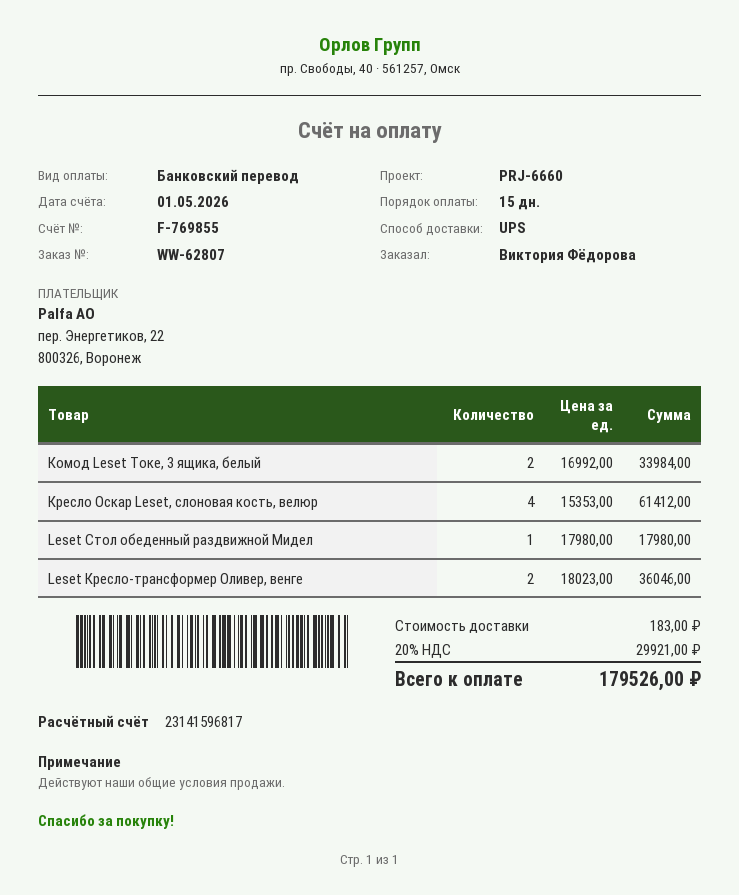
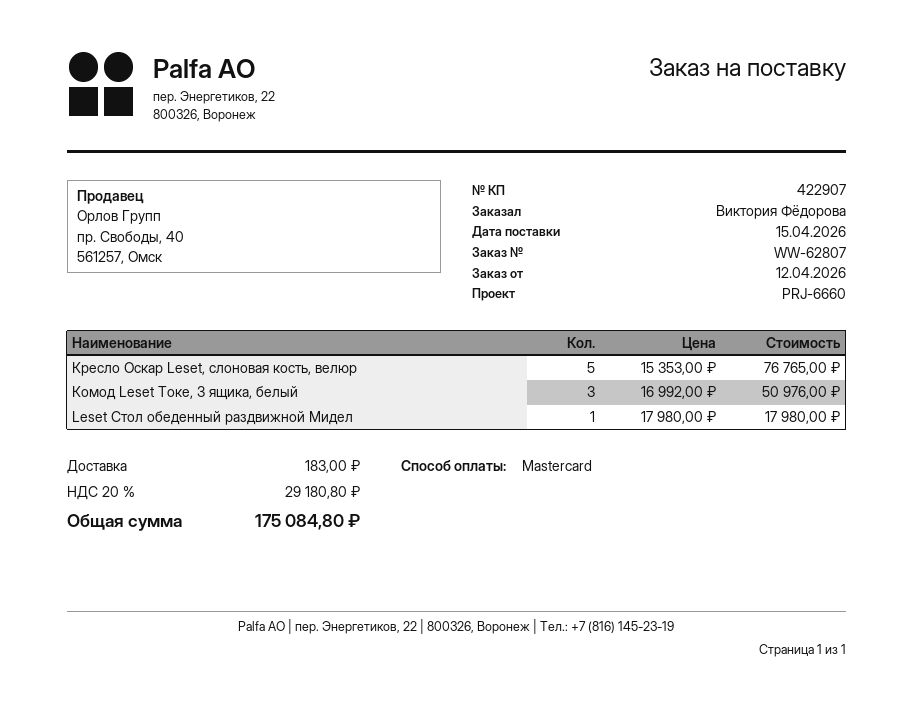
payment method: bank transfer -> Mastercard
Комод Leset Токе, 3 ящика, белый: 2 x 16992.00 = 33984.00 -> 3 x 16992.00 = 50976.00
Кресло Оскар Leset, слоновая кость, велюр: 4 x 15353.00 = 61412.00 -> 5 x 15353.00 = 76765.00
Leset Кресло-трансформер Оливер, венге: 2 x 18023.00 = 36046.00 -> none
tax: 20% = 29921.00 -> 20% = 29180.80
total: 179526.00 -> 175084.80

